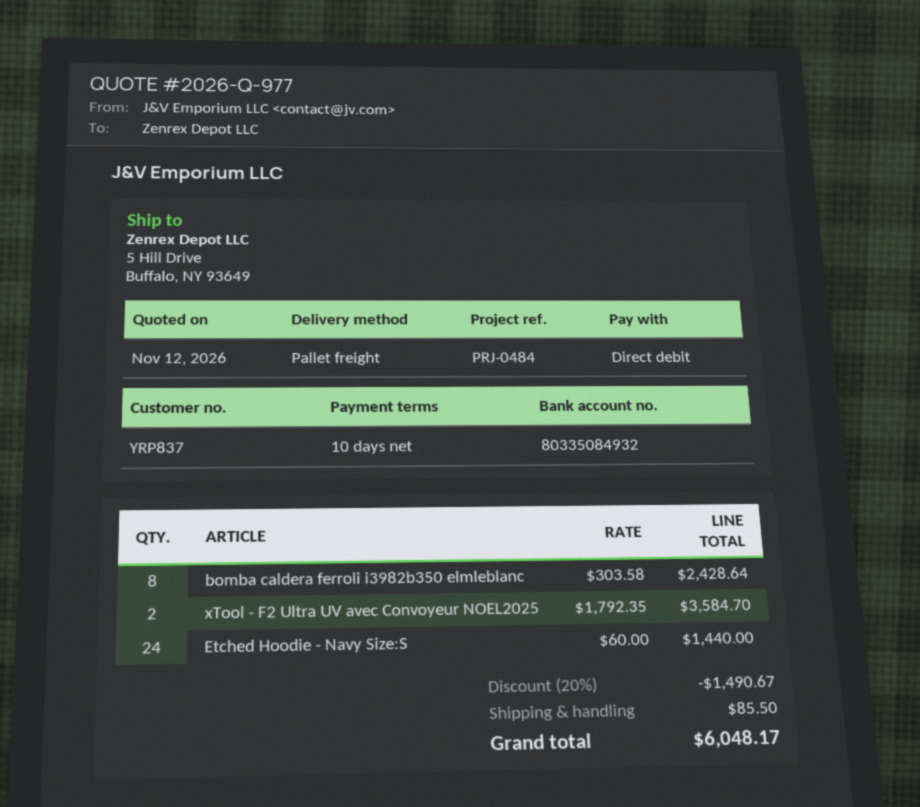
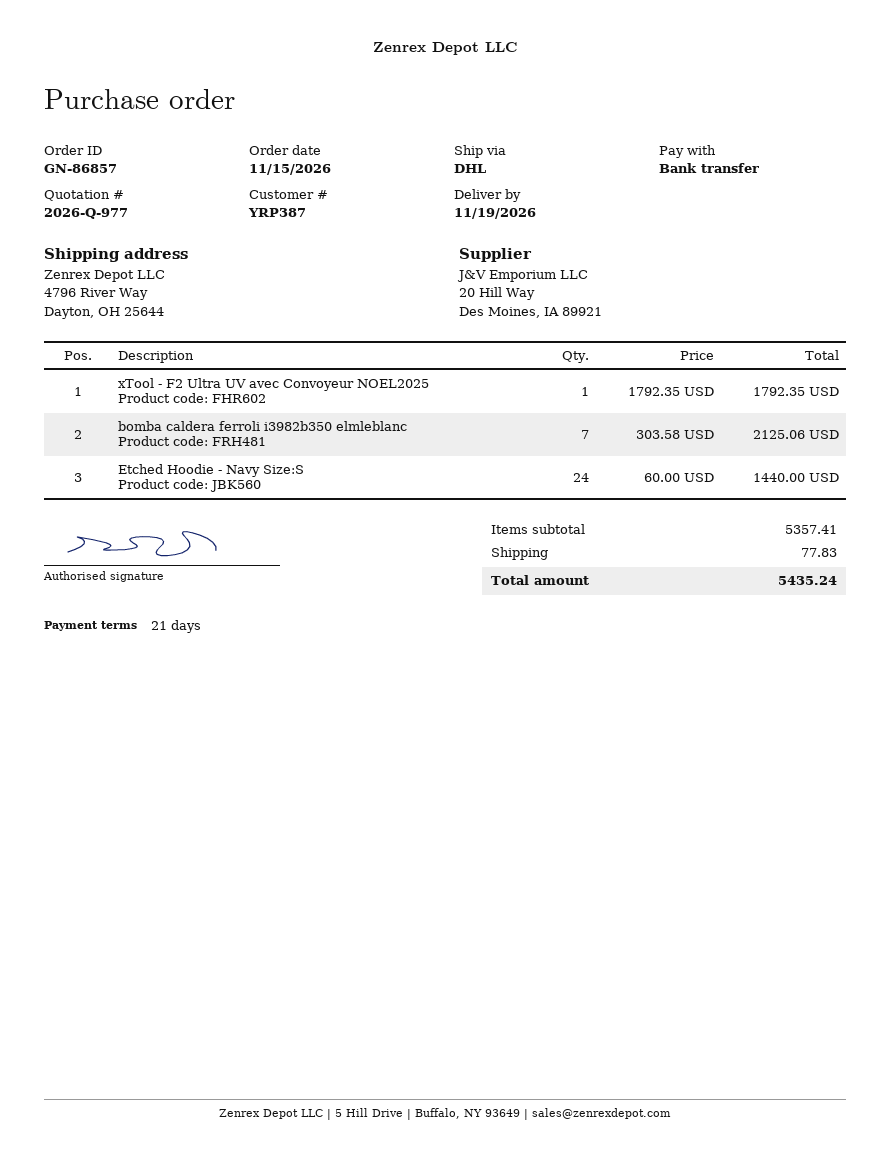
payment terms: 10 days -> 21 days
customer number: YRP837 -> YRP387
payment method: direct debit -> bank transfer
shipping method: pallet freight -> DHL
ship to: 5 Hill Drive, Buffalo, NY 93649 -> 4796 River Way, Dayton, OH 25644
bomba caldera ferroli i3982b350 elmleblanc: 8 x 303.58 = 2428.64 -> 7 x 303.58 = 2125.06
xTool - F2 Ultra UV avec Convoyeur NOEL2025: 2 x 1792.35 = 3584.70 -> 1 x 1792.35 = 1792.35
discount: 20% = 1490.67 -> none
shipping: 85.50 -> 77.83
total: 6048.17 -> 5435.24

